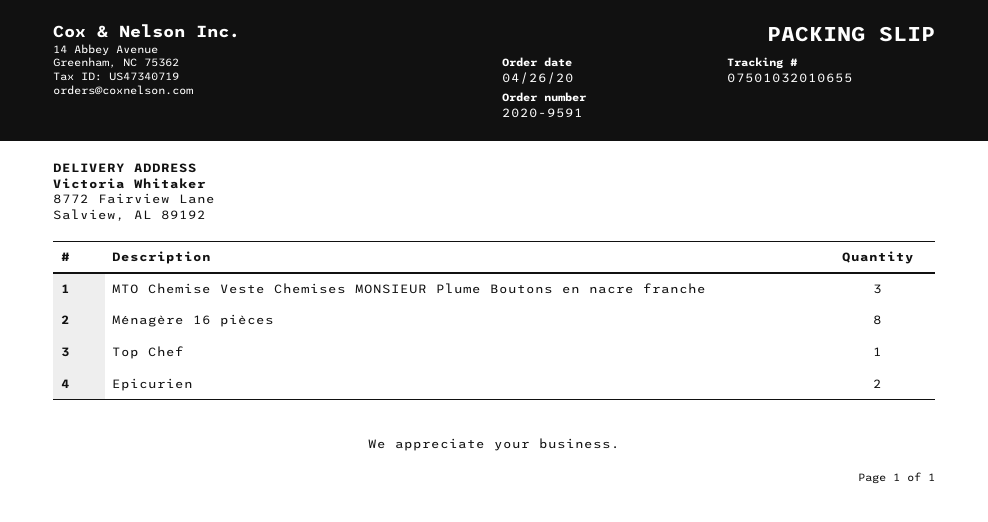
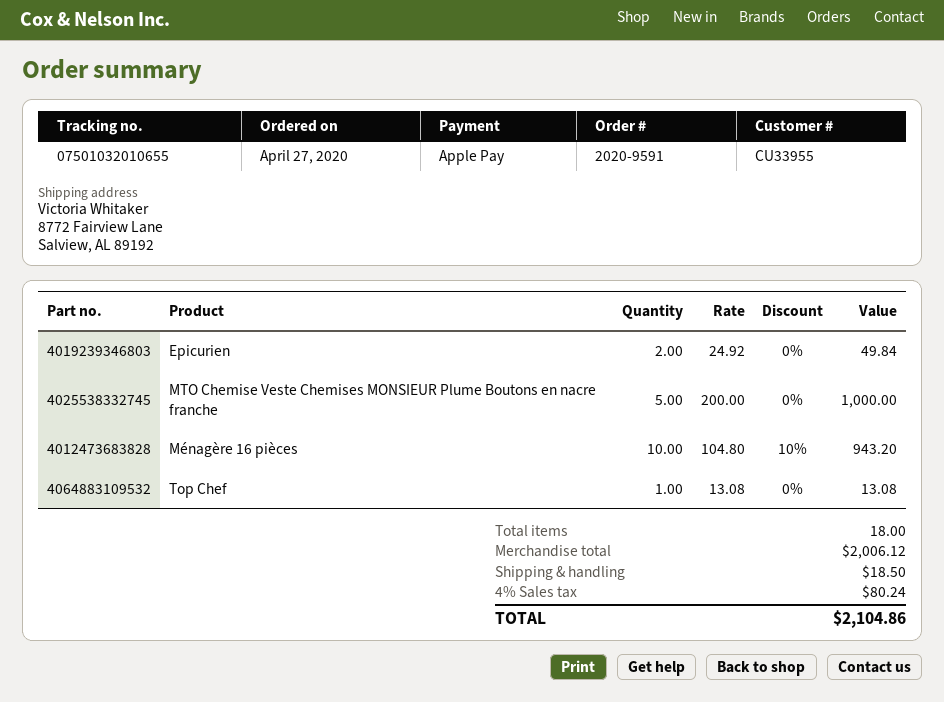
order date: 2020-04-26 -> 2020-04-27
MTO Chemise Veste Chemises MONSIEUR Plume Boutons en nacre franche: 3 -> 5
Ménagère 16 pièces: 8 -> 10

